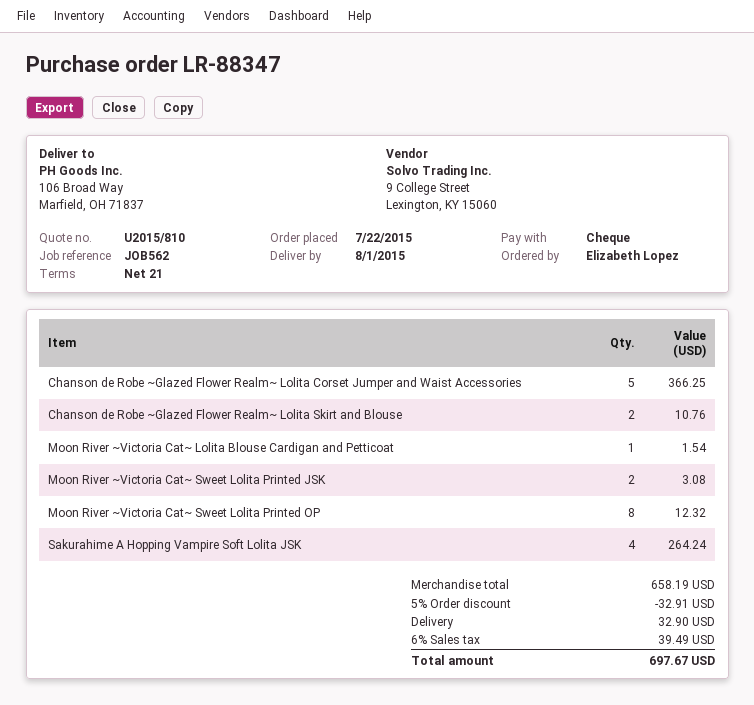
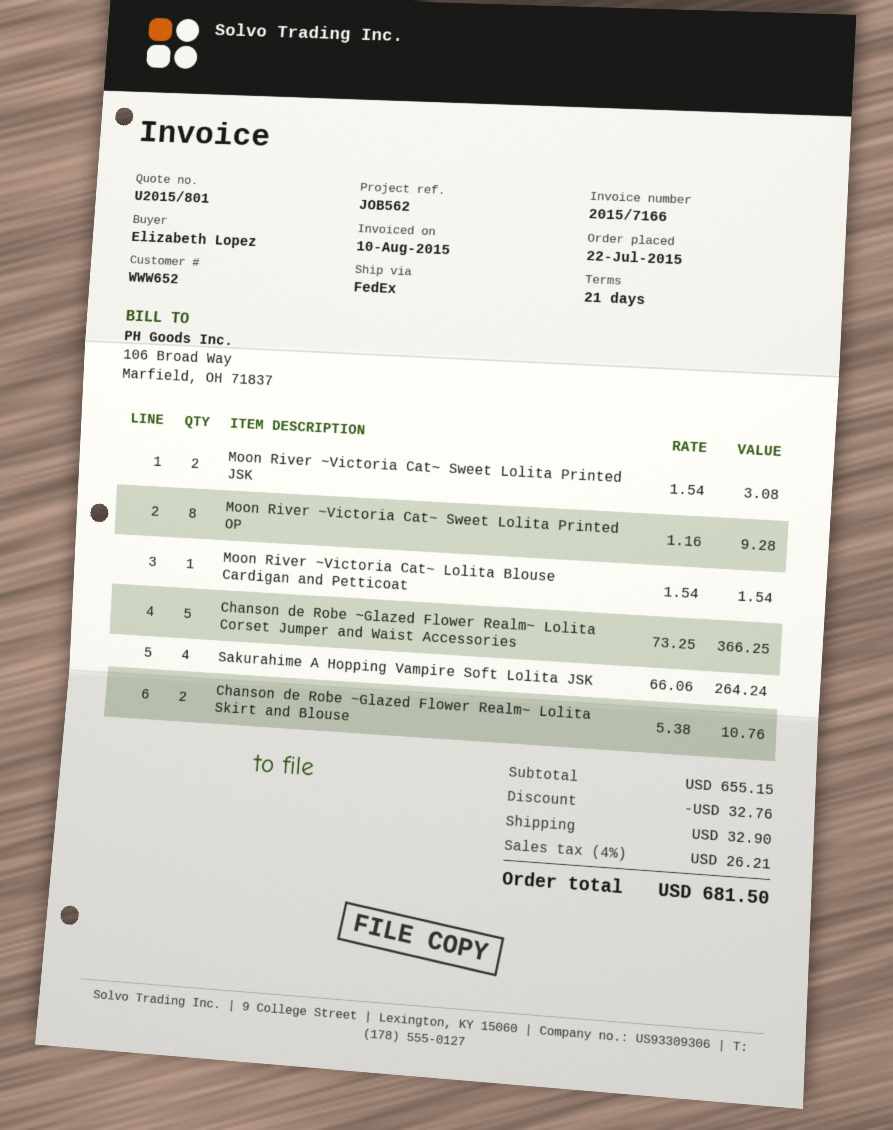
quote number: U2015/810 -> U2015/801
Moon River ~Victoria Cat~ Sweet Lolita Printed OP: 8 for 12.32 -> 8 for 9.28
subtotal: 658.19 -> 655.15
discount: 32.91 -> 32.76
tax: 6% = 39.49 -> 4% = 26.21
total: 697.67 -> 681.50

